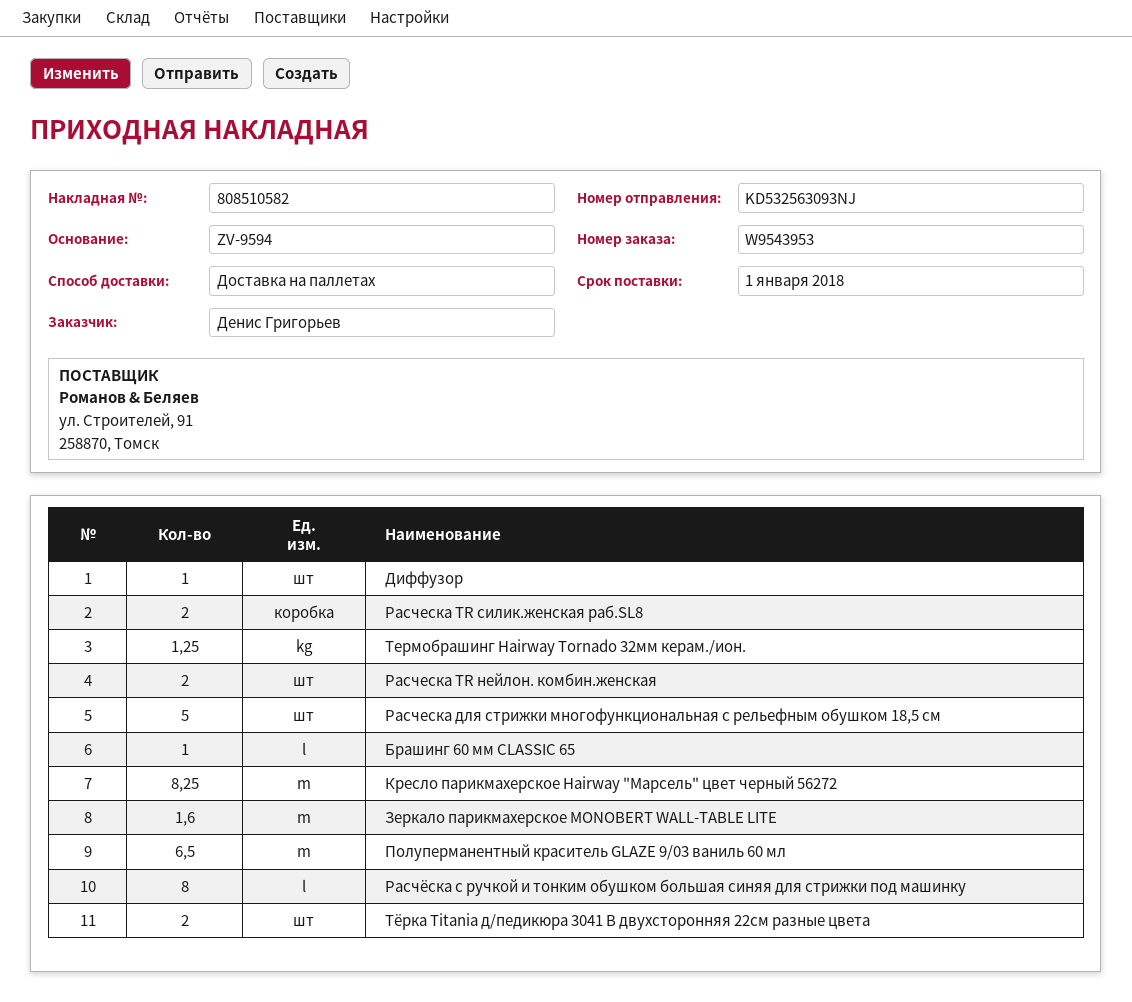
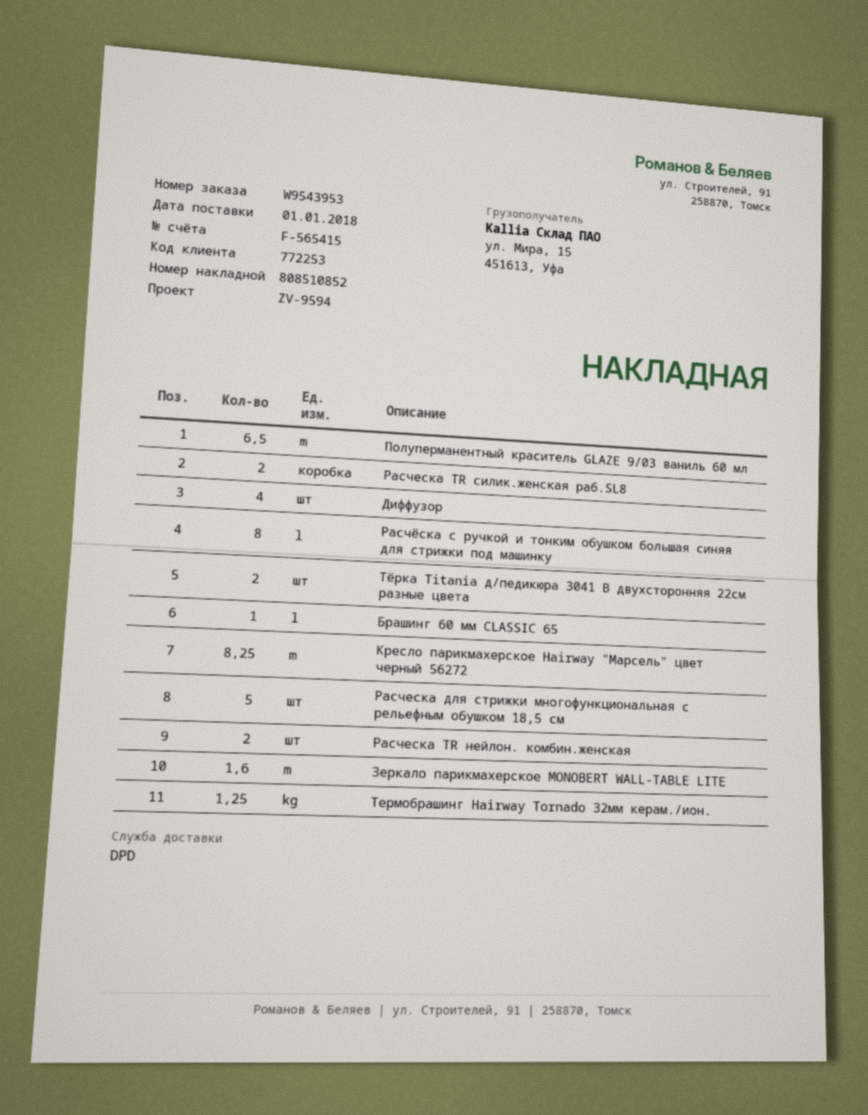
delivery note number: 808510582 -> 808510852
shipping method: pallet freight -> DPD
Диффузор: 1 -> 4

